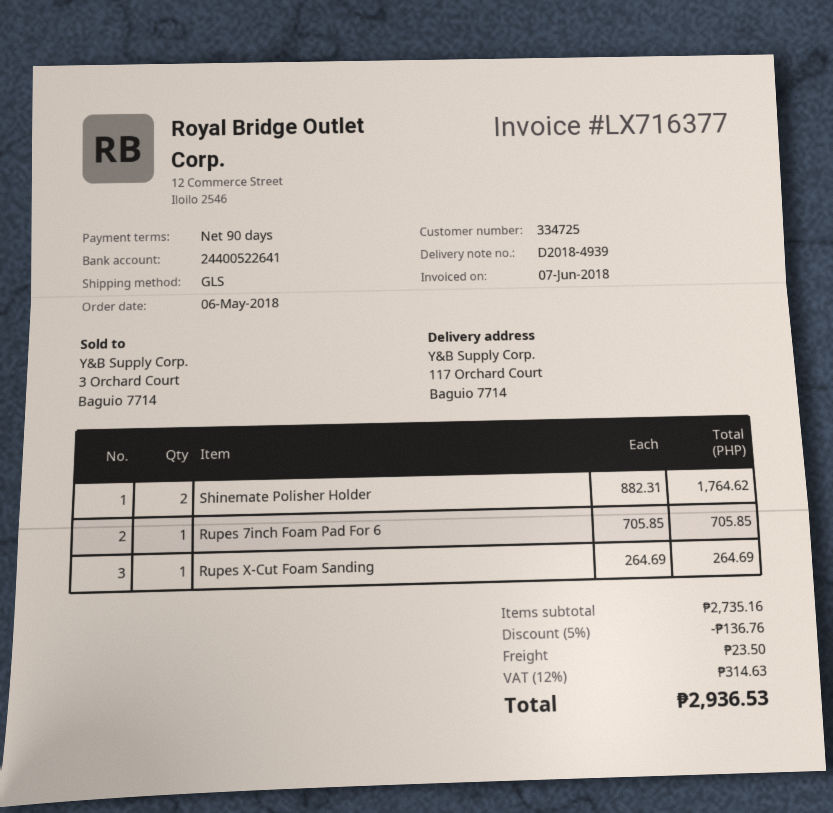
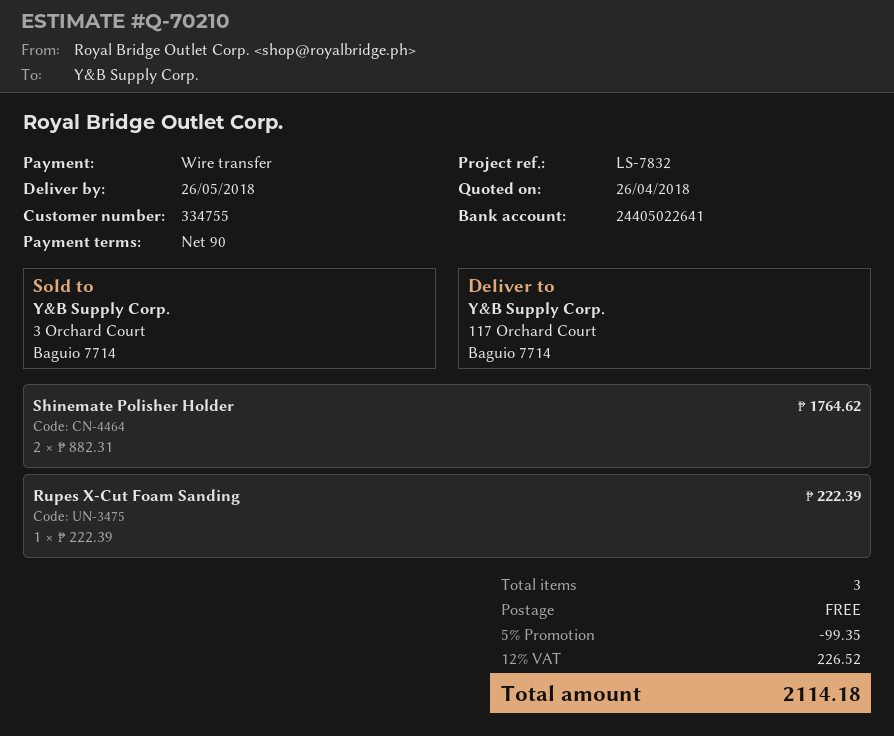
customer number: 334725 -> 334755
bank account: 24400522641 -> 24405022641
Rupes 7inch Foam Pad For 6: 1 x 705.85 = 705.85 -> none
Rupes X-Cut Foam Sanding: 1 x 264.69 = 264.69 -> 1 x 222.39 = 222.39
discount: 5% = 136.76 -> 5% = 99.35
shipping: 23.50 -> 0.00
tax: 12% = 314.63 -> 12% = 226.52
total: 2936.53 -> 2114.18

